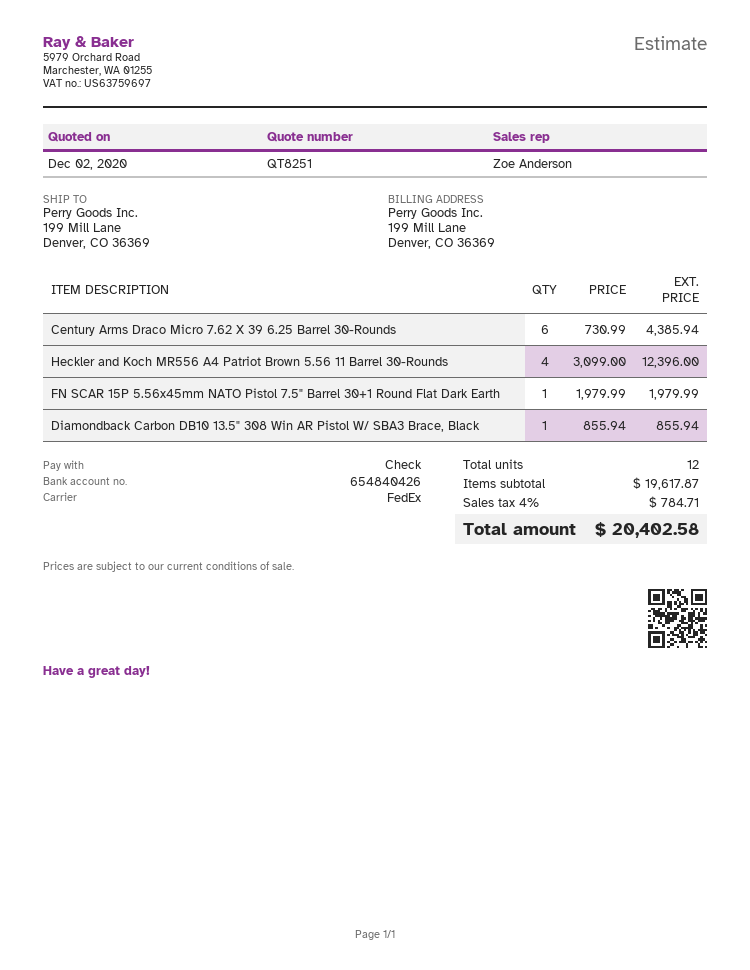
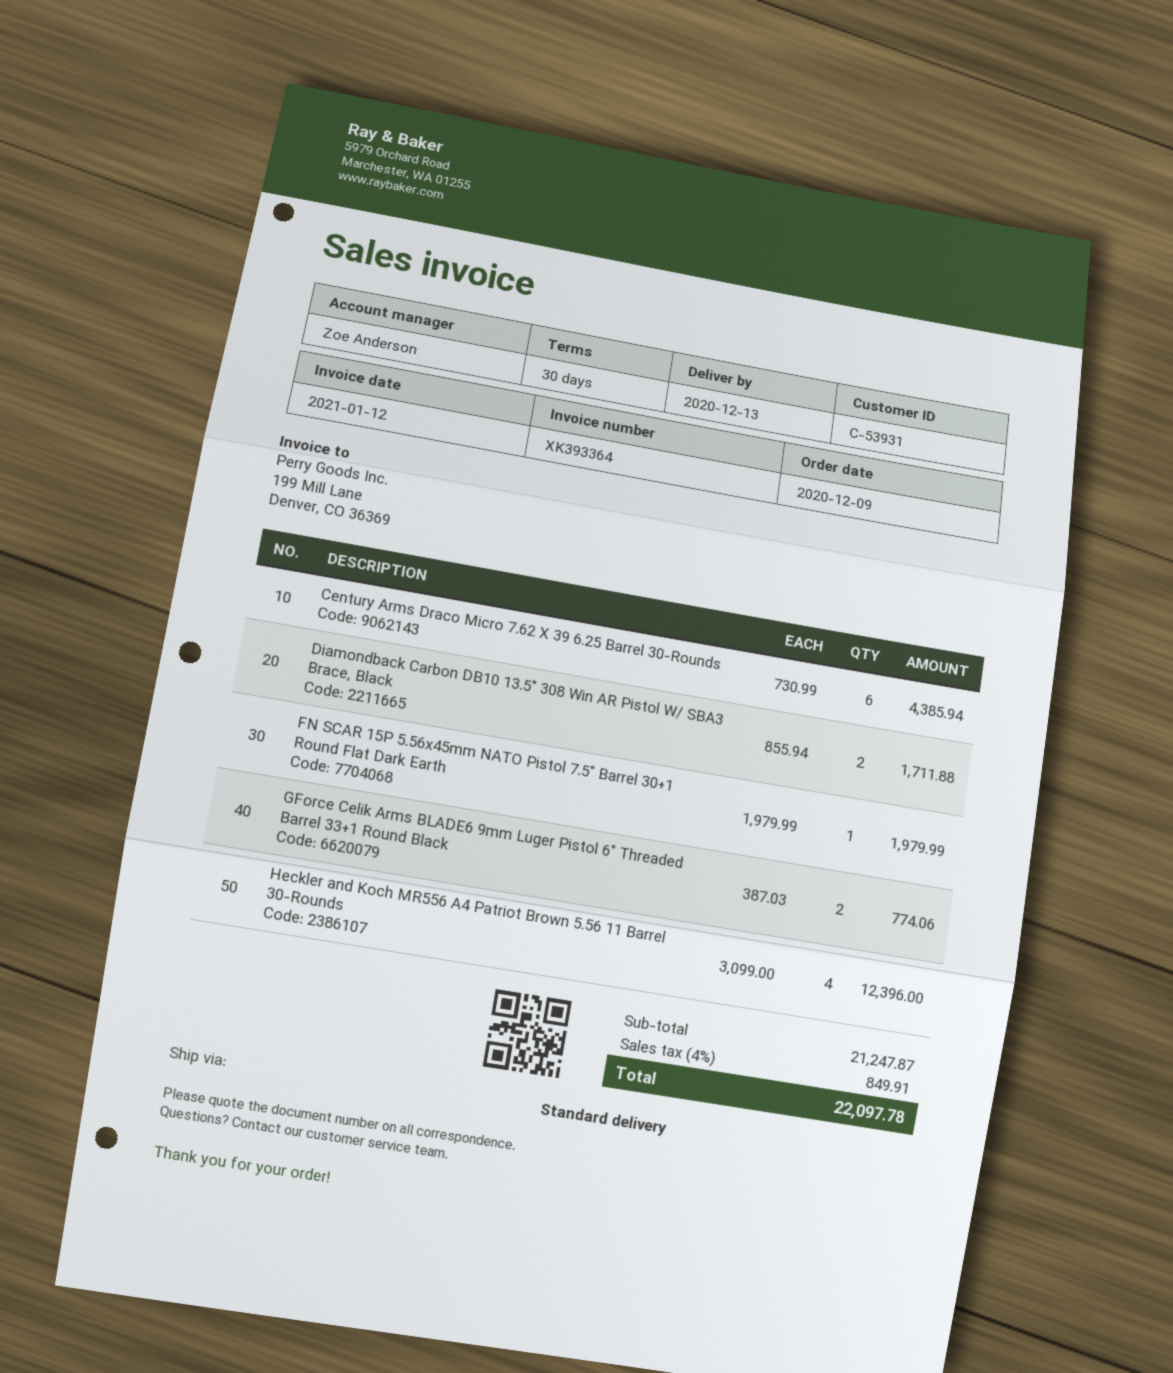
shipping method: FedEx -> standard
Diamondback Carbon DB10 13.5" 308 Win AR Pistol W/ SBA3 Brace, Black: 1 x 855.94 = 855.94 -> 2 x 855.94 = 1711.88
GForce Celik Arms BLADE6 9mm Luger Pistol 6" Threaded Barrel 33+1 Round Black: none -> 2 x 387.03 = 774.06
subtotal: 19617.87 -> 21247.87
tax: 4% = 784.71 -> 4% = 849.91
total: 20402.58 -> 22097.78

